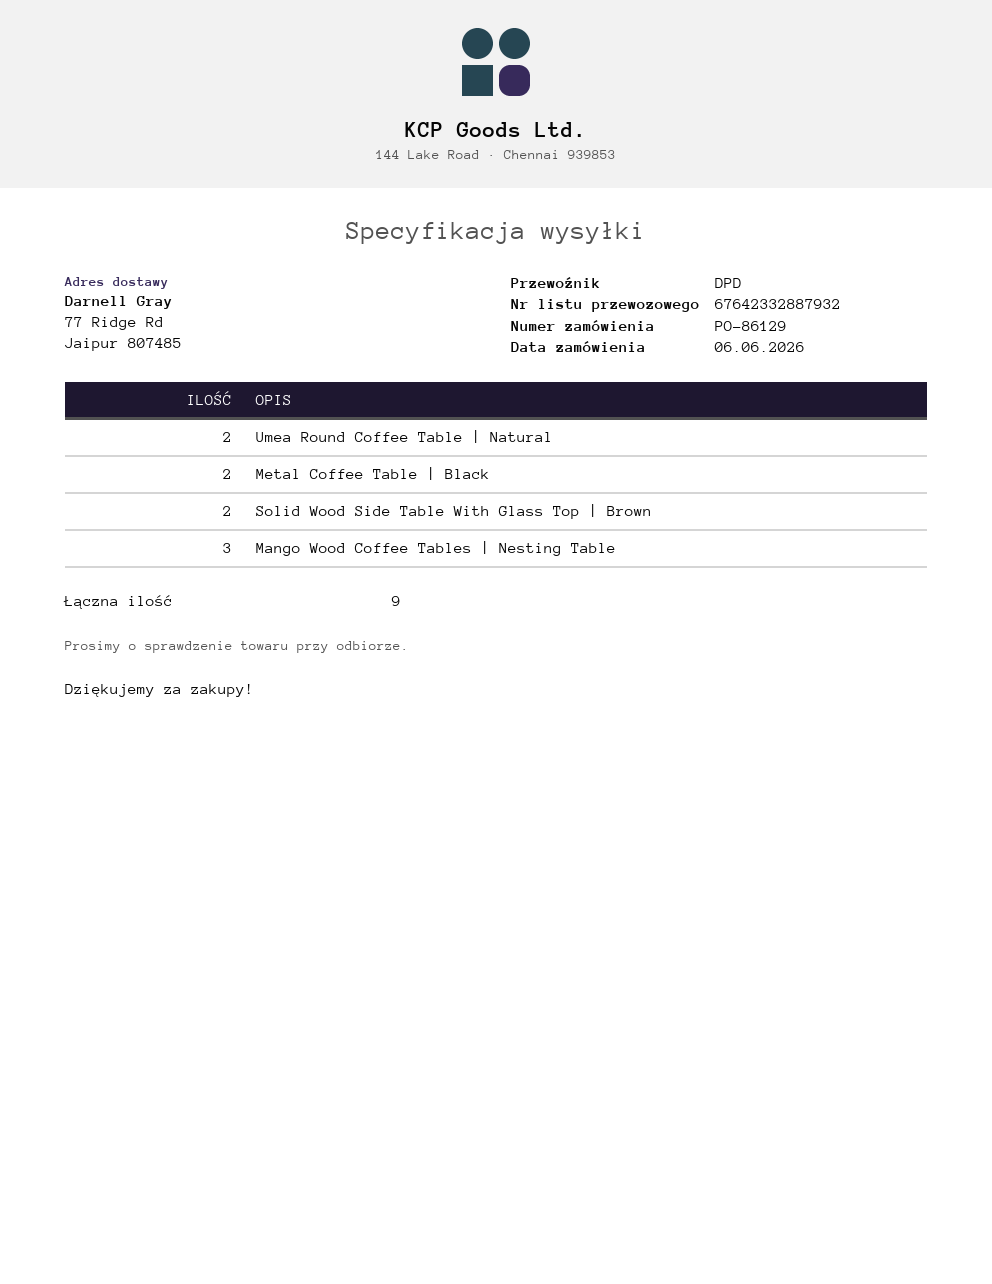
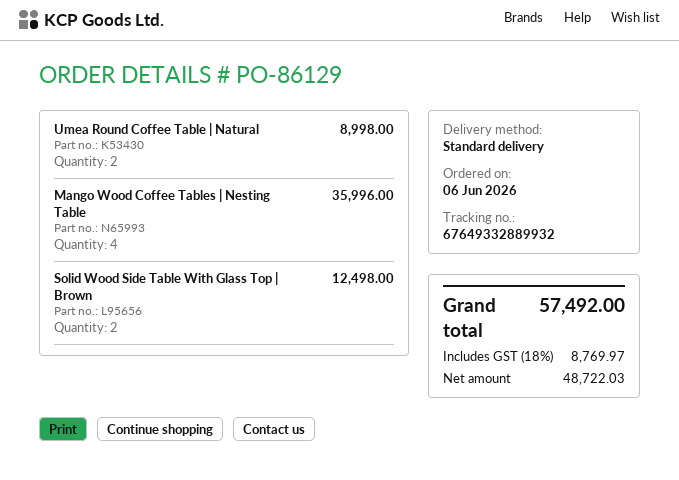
shipping method: DPD -> standard
tracking number: 67642332887932 -> 67649332889932
Metal Coffee Table | Black: 2 -> none
Mango Wood Coffee Tables | Nesting Table: 3 -> 4

